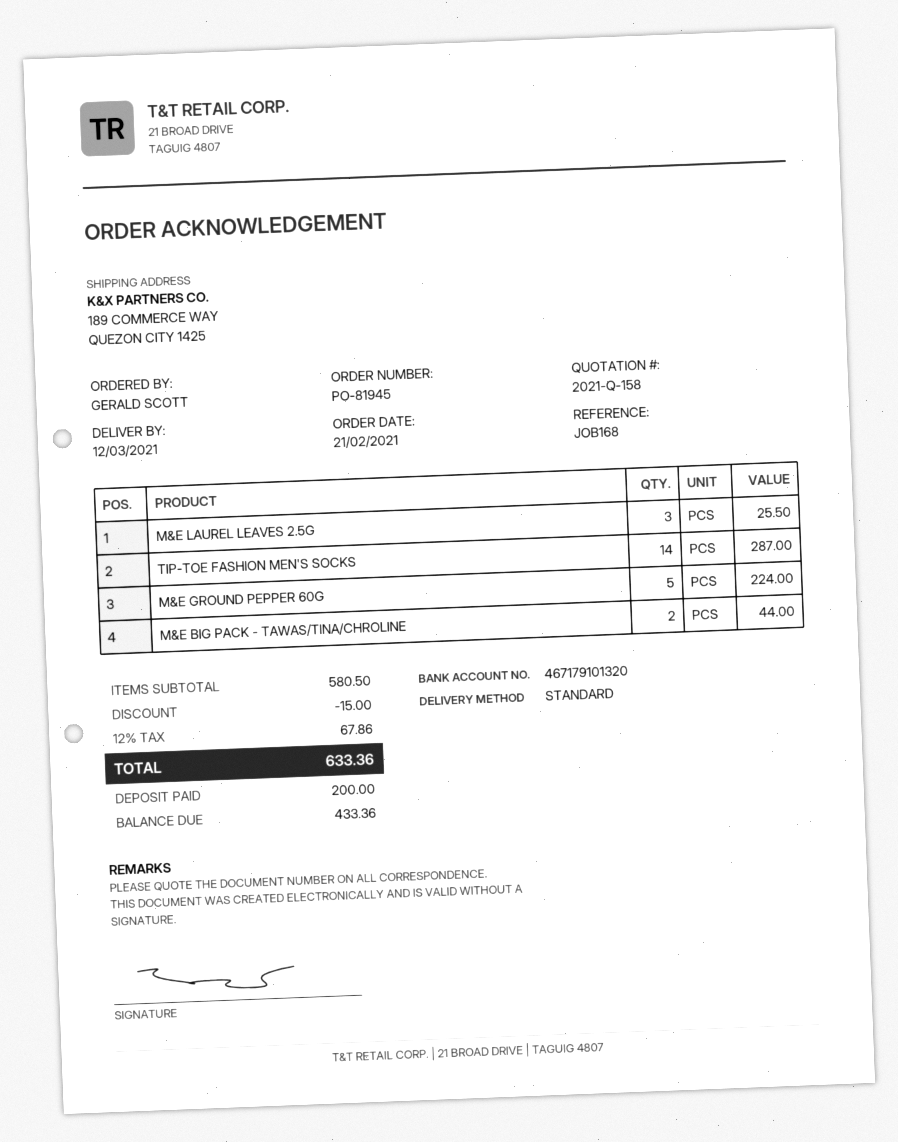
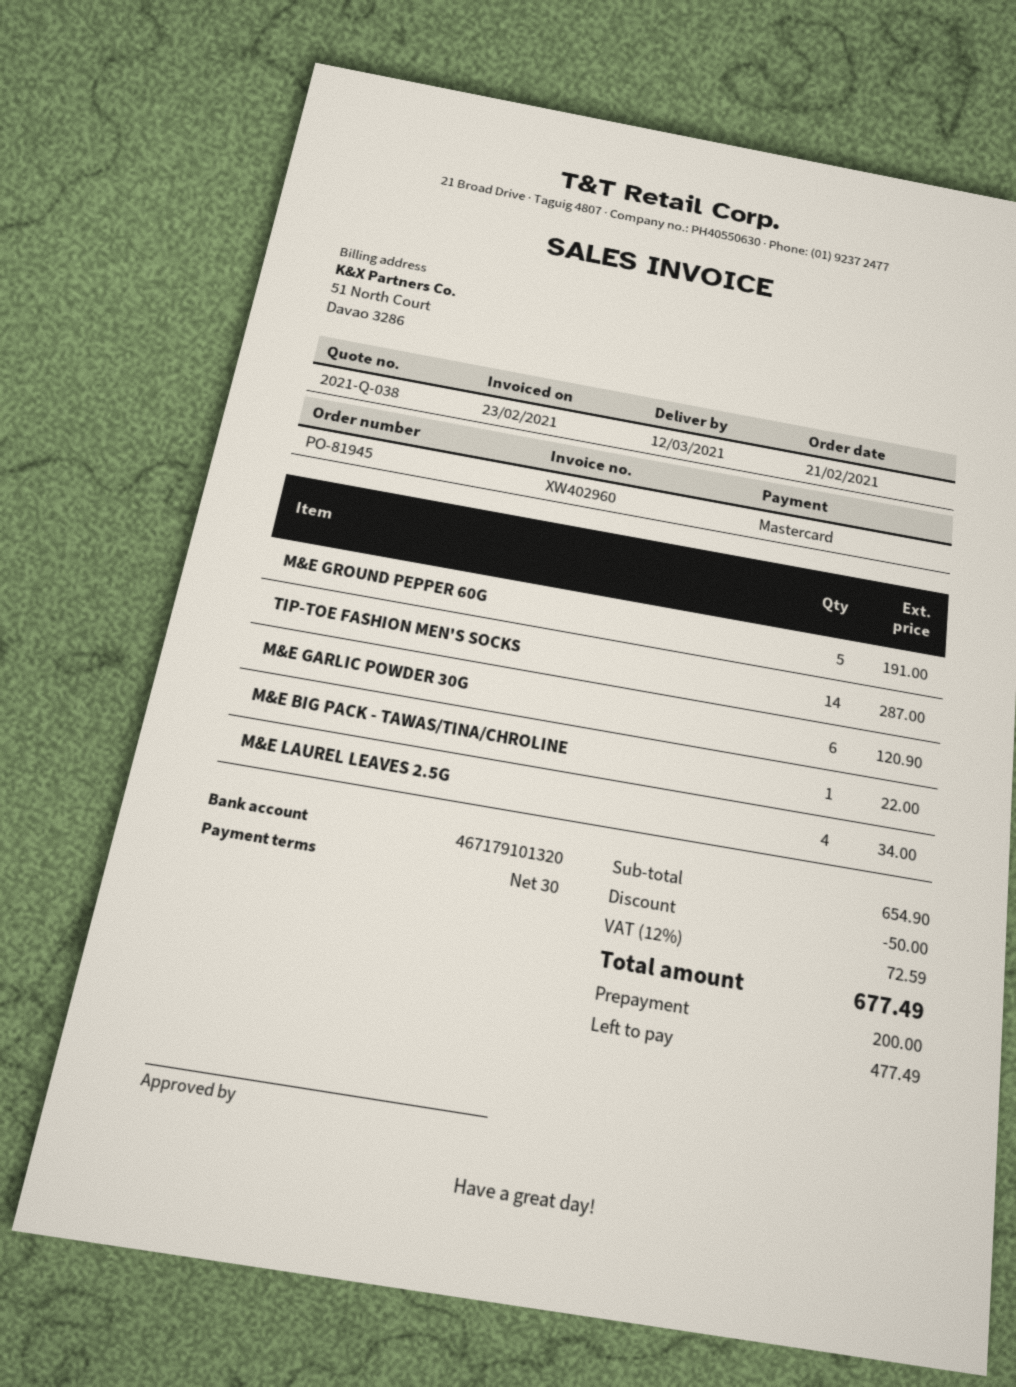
quote number: 2021-Q-158 -> 2021-Q-038
M&E LAUREL LEAVES 2.5G: 3 for 25.50 -> 4 for 34.00
M&E GROUND PEPPER 60G: 5 for 224.00 -> 5 for 191.00
M&E BIG PACK - TAWAS/TINA/CHROLINE: 2 for 44.00 -> 1 for 22.00
M&E GARLIC POWDER 30G: none -> 6 for 120.90
subtotal: 580.50 -> 654.90
discount: 15.00 -> 50.00
tax: 12% = 67.86 -> 12% = 72.59
total: 633.36 -> 677.49
balance: 433.36 -> 477.49

